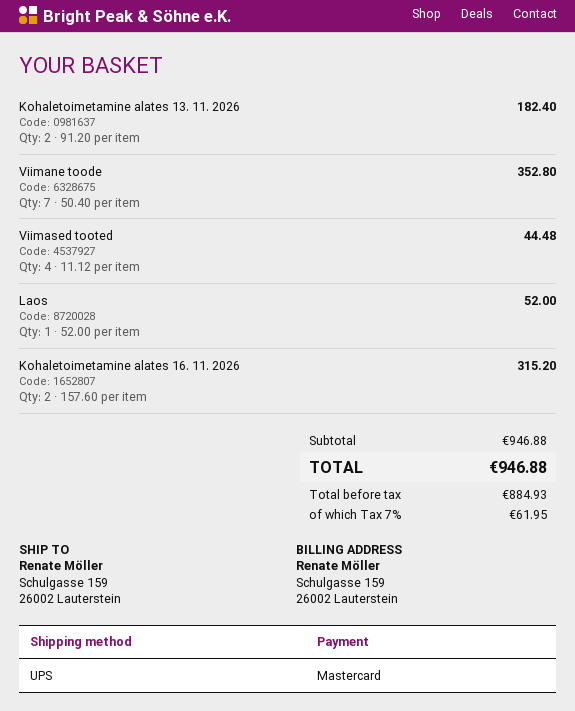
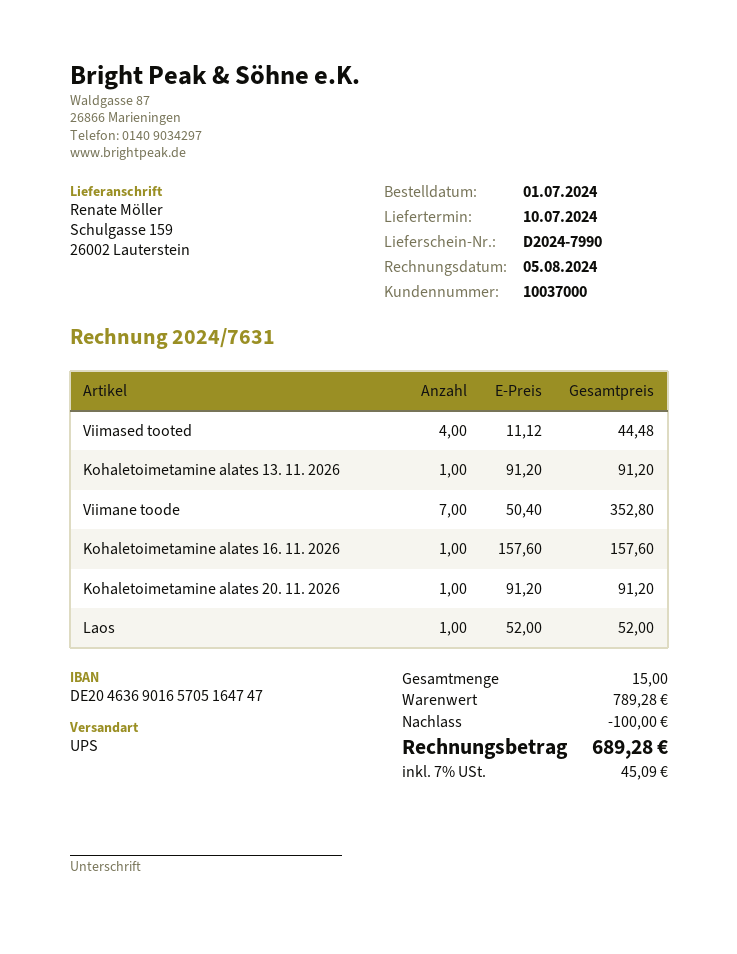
Kohaletoimetamine alates 13. 11. 2026: 2 x 91.20 = 182.40 -> 1 x 91.20 = 91.20
Kohaletoimetamine alates 16. 11. 2026: 2 x 157.60 = 315.20 -> 1 x 157.60 = 157.60
Kohaletoimetamine alates 20. 11. 2026: none -> 1 x 91.20 = 91.20
subtotal: 946.88 -> 789.28
discount: none -> 100.00
tax: 7% = 61.95 -> 7% = 45.09
total: 946.88 -> 689.28

